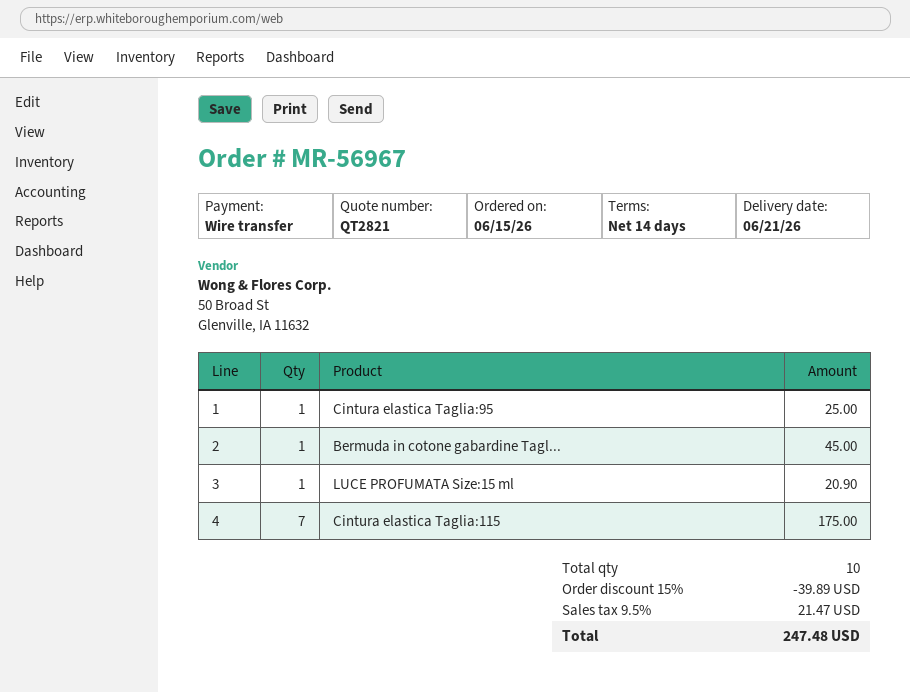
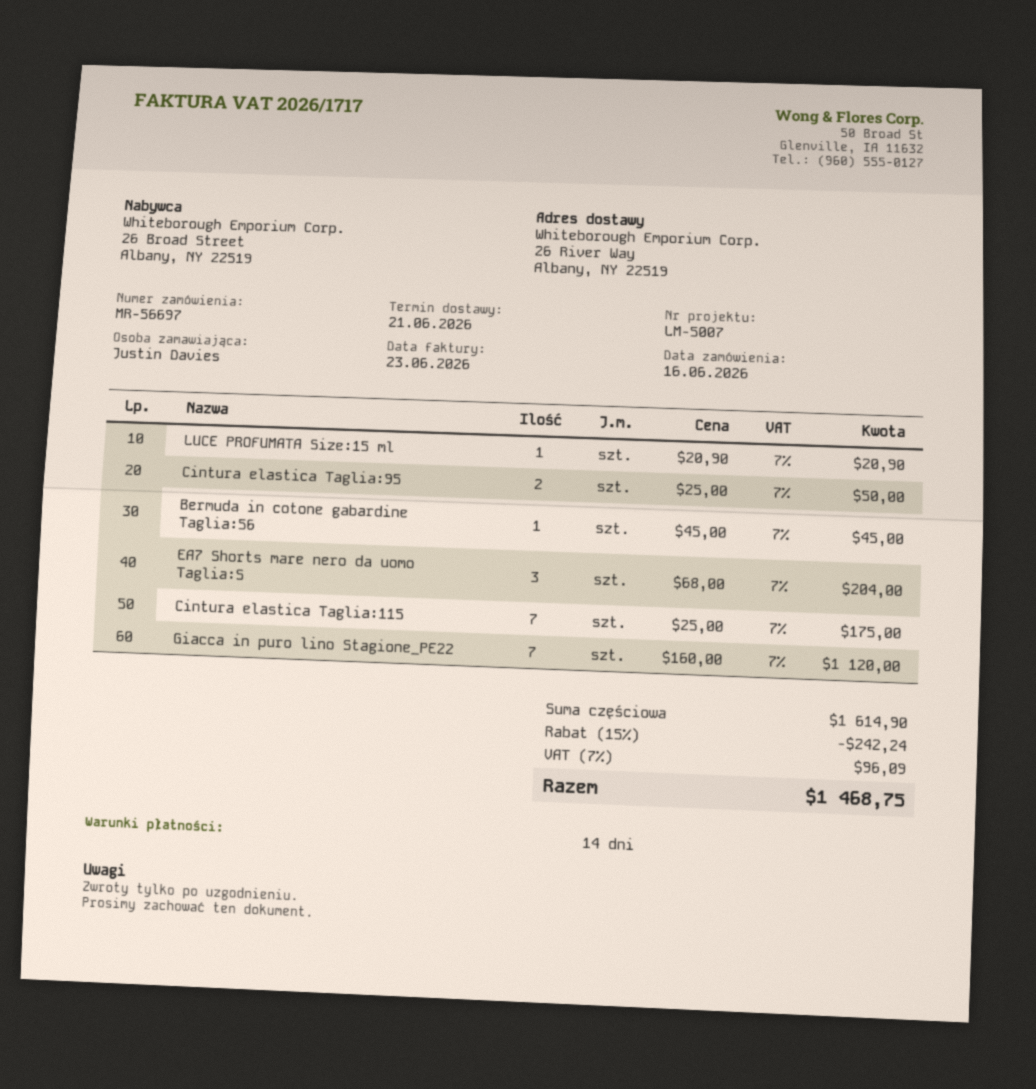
order number: MR-56967 -> MR-56697
order date: 2026-06-15 -> 2026-06-16
Cintura elastica Taglia:95: 1 for 25.00 -> 2 for 50.00
EA7 Shorts mare nero da uomo Taglia:S: none -> 3 for 204.00
Giacca in puro lino Stagione_PE22: none -> 7 for 1120.00
discount: 15% = 39.89 -> 15% = 242.24
tax: 9.5% = 21.47 -> 7% = 96.09
total: 247.48 -> 1468.75

